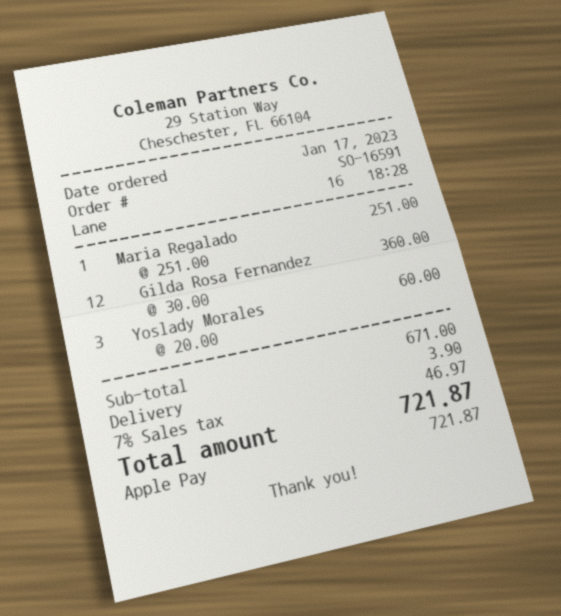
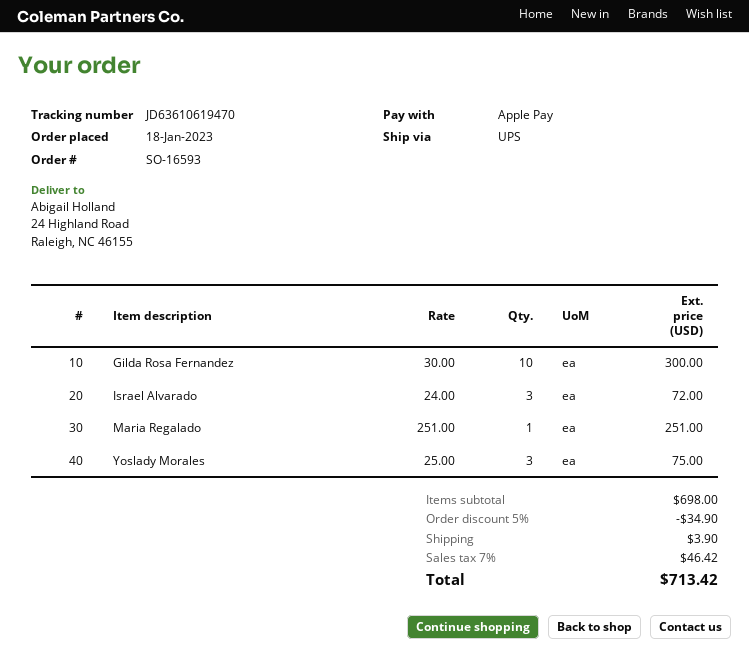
order number: SO-16591 -> SO-16593
order date: 2023-01-17 -> 2023-01-18
Gilda Rosa Fernandez: 12 x 30.00 = 360.00 -> 10 x 30.00 = 300.00
Yoslady Morales: 3 x 20.00 = 60.00 -> 3 x 25.00 = 75.00
Israel Alvarado: none -> 3 x 24.00 = 72.00
subtotal: 671.00 -> 698.00
discount: none -> 5% = 34.90
tax: 7% = 46.97 -> 7% = 46.42
total: 721.87 -> 713.42

